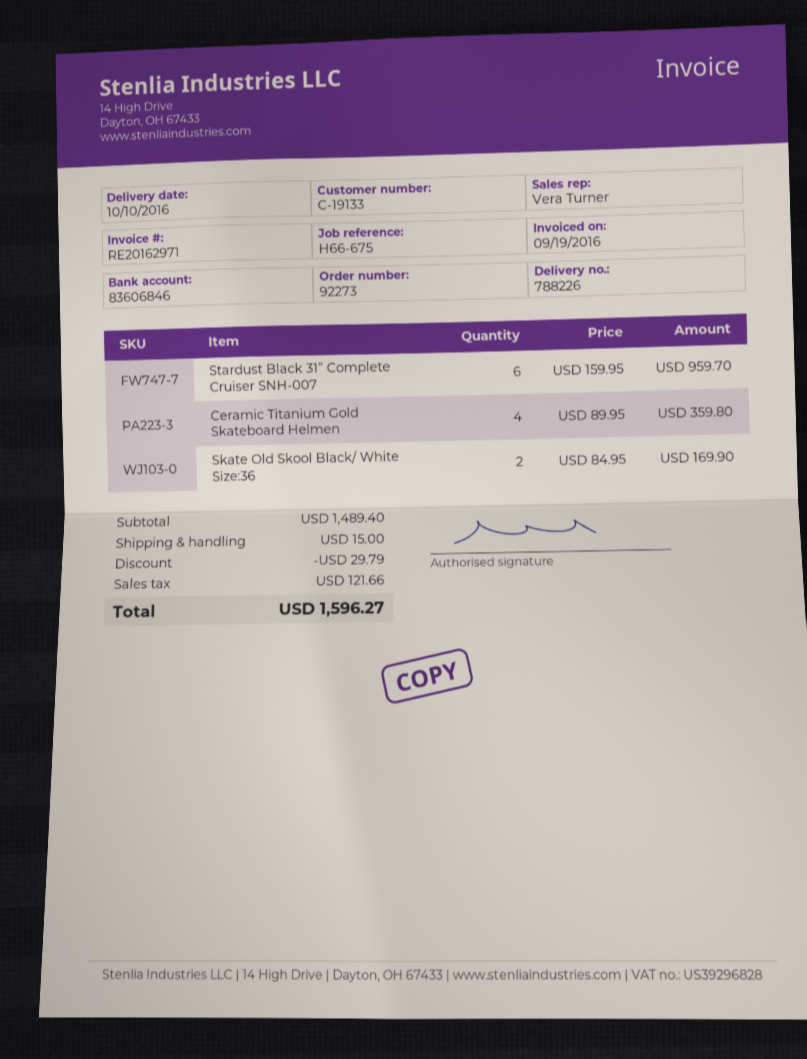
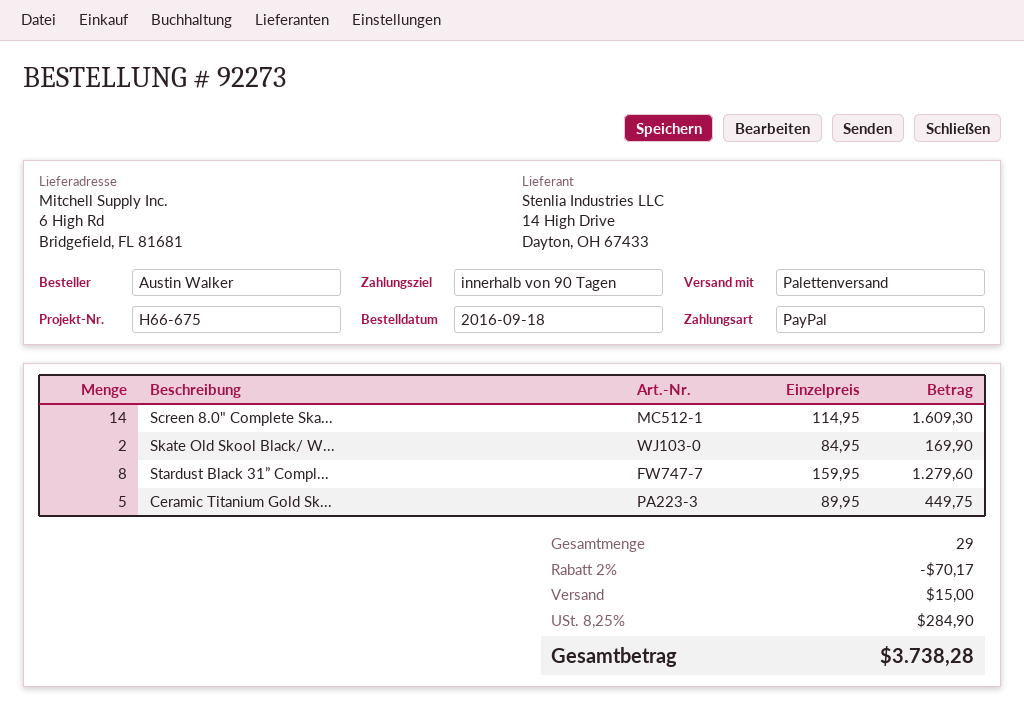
Stardust Black 31” Complete Cruiser SNH-007: 6 x 159.95 = 959.70 -> 8 x 159.95 = 1279.60
Ceramic Titanium Gold Skateboard Helmen: 4 x 89.95 = 359.80 -> 5 x 89.95 = 449.75
Screen 8.0" Complete Ska...: none -> 14 x 114.95 = 1609.30
discount: 29.79 -> 70.17
tax: 121.66 -> 284.90
total: 1596.27 -> 3738.28

